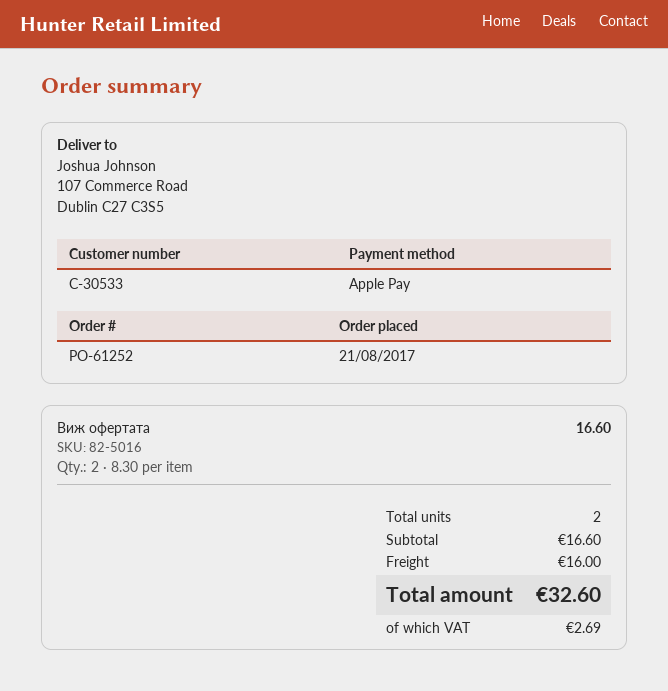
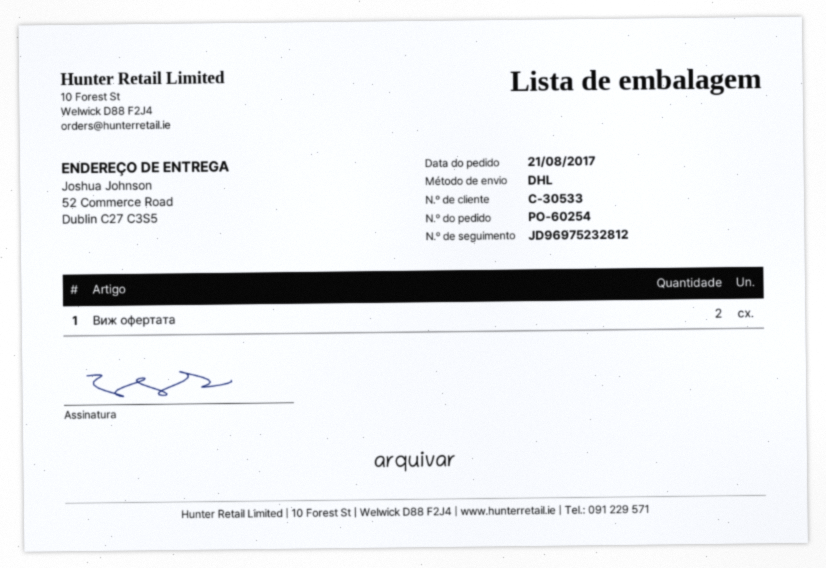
order number: PO-61252 -> PO-60254
ship to: 107 Commerce Road, Dublin C27 C3S5 -> 52 Commerce Road, Dublin C27 C3S5

